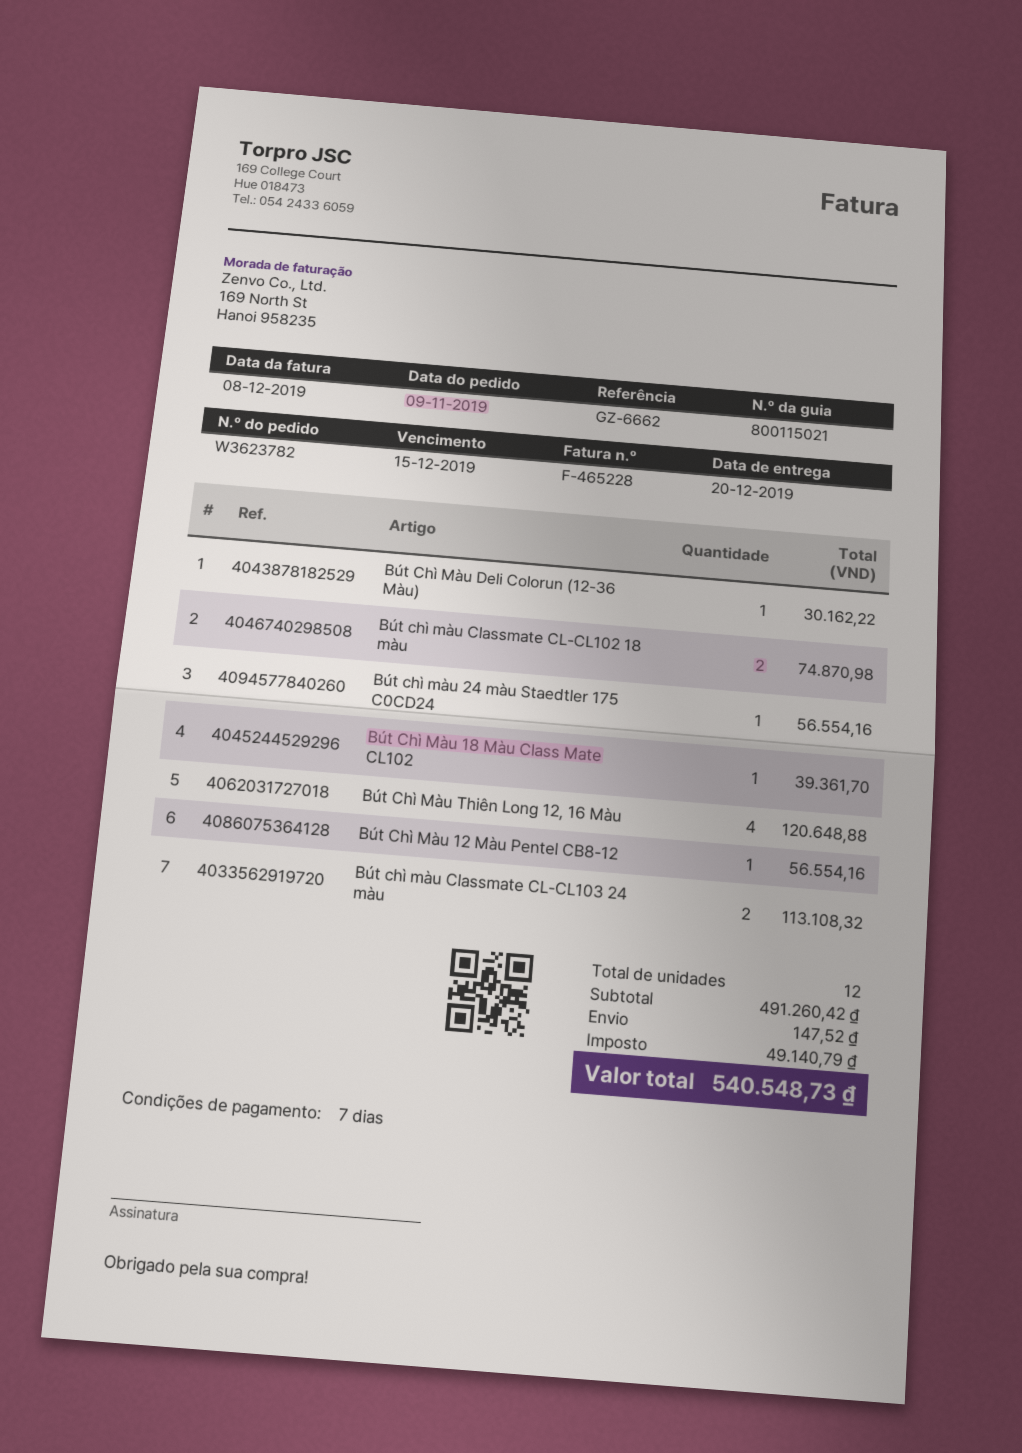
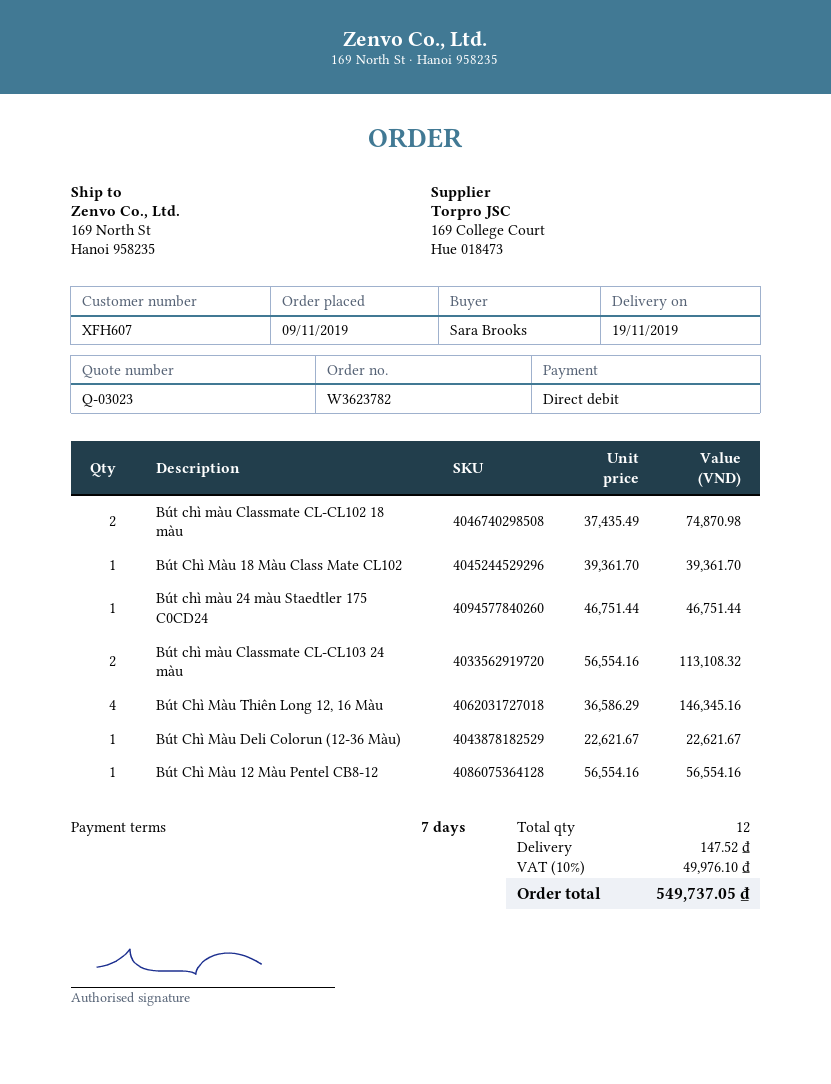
delivery date: 2019-12-20 -> 2019-11-19
Bút Chì Màu Deli Colorun (12-36 Màu): 1 for 30162.22 -> 1 for 22621.67
Bút chì màu 24 màu Staedtler 175 C0CD24: 1 for 56554.16 -> 1 for 46751.44
Bút Chì Màu Thiên Long 12, 16 Màu: 4 for 120648.88 -> 4 for 146345.16
tax: 49140.79 -> 49976.10
total: 540548.73 -> 549737.05

